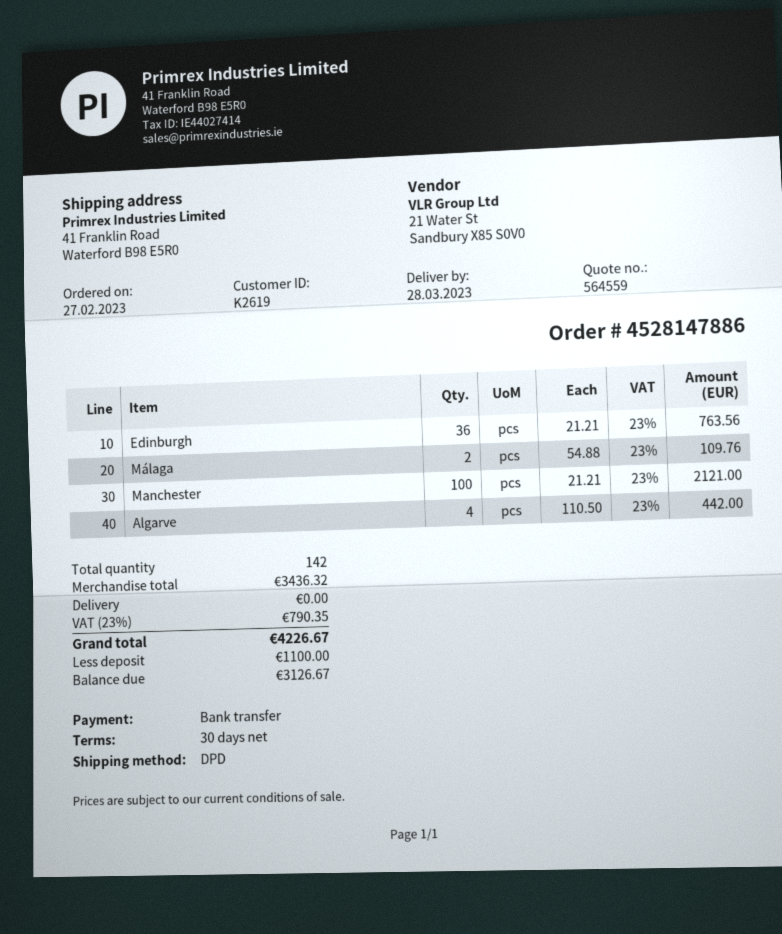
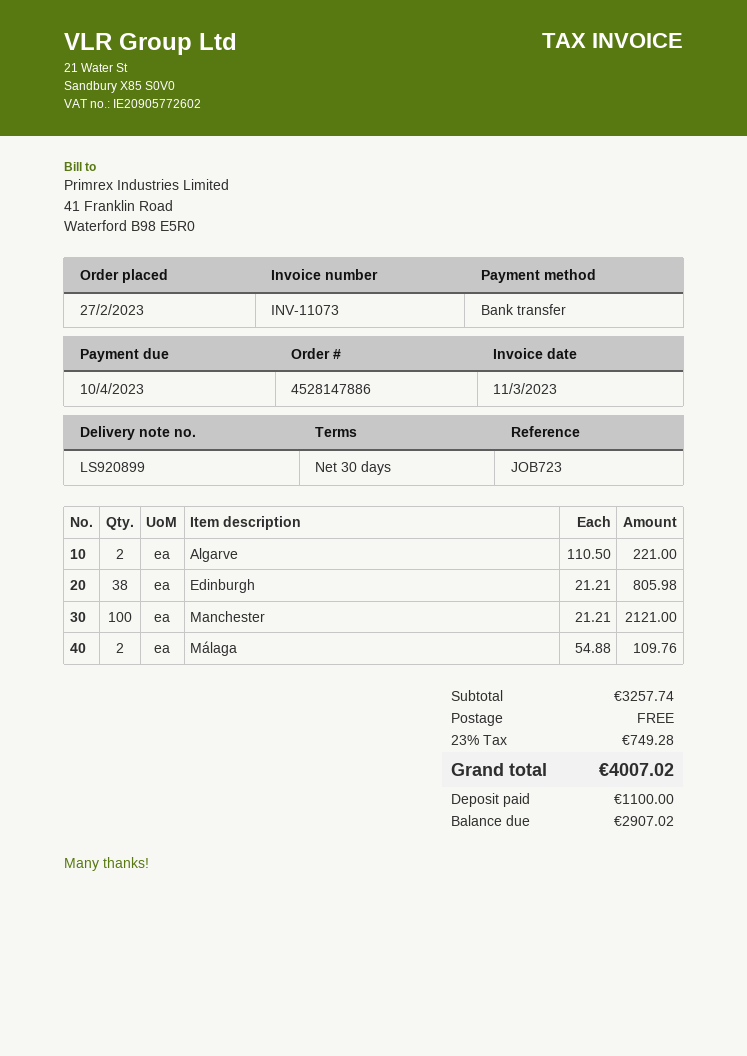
Edinburgh: 36 x 21.21 = 763.56 -> 38 x 21.21 = 805.98
Algarve: 4 x 110.50 = 442.00 -> 2 x 110.50 = 221.00
subtotal: 3436.32 -> 3257.74
tax: 23% = 790.35 -> 23% = 749.28
total: 4226.67 -> 4007.02
balance: 3126.67 -> 2907.02

